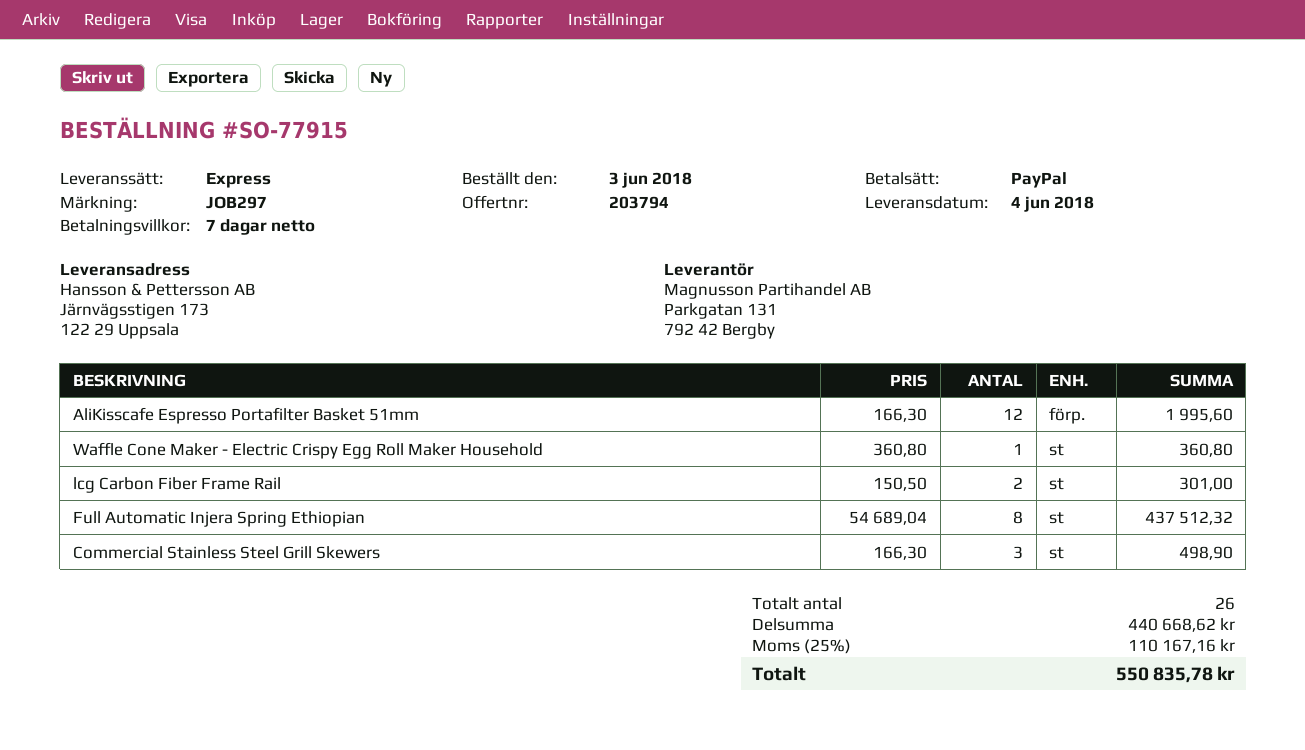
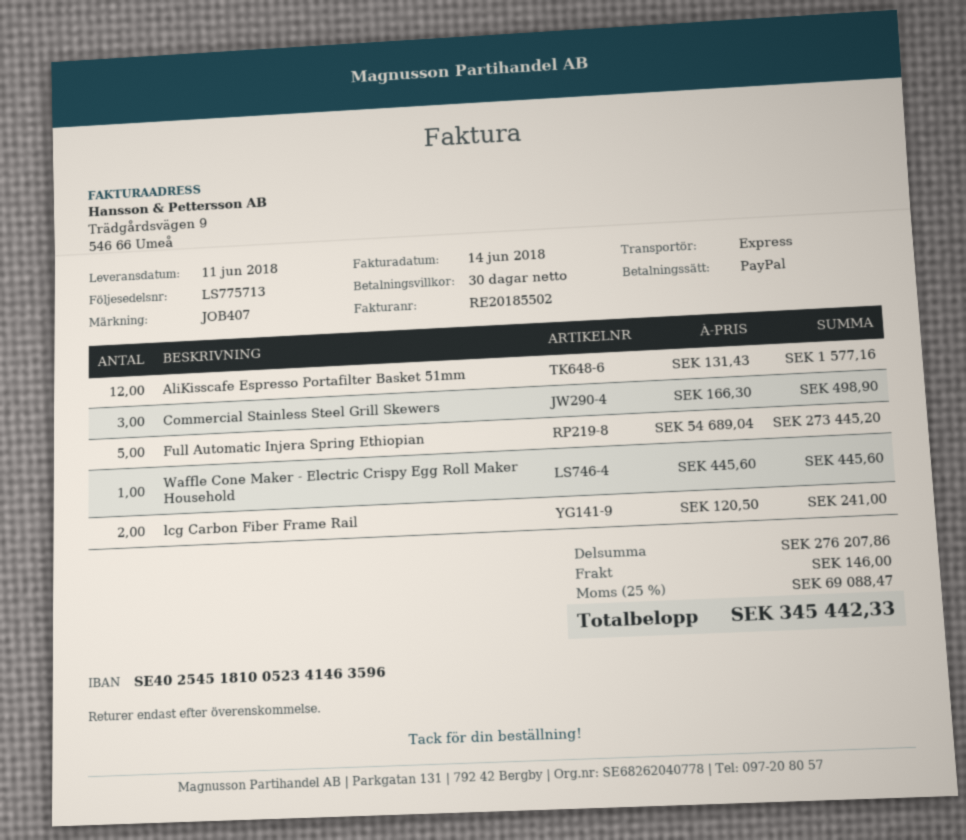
delivery date: 2018-06-04 -> 2018-06-11
payment terms: 7 days -> 30 days
reference: JOB297 -> JOB407
AliKisscafe Espresso Portafilter Basket 51mm: 12 x 166.30 = 1995.60 -> 12 x 131.43 = 1577.16
Waffle Cone Maker - Electric Crispy Egg Roll Maker Household: 1 x 360.80 = 360.80 -> 1 x 445.60 = 445.60
lcg Carbon Fiber Frame Rail: 2 x 150.50 = 301.00 -> 2 x 120.50 = 241.00
Full Automatic Injera Spring Ethiopian: 8 x 54689.04 = 437512.32 -> 5 x 54689.04 = 273445.20
subtotal: 440668.62 -> 276207.86
shipping: none -> 146.00
tax: 25% = 110167.16 -> 25% = 69088.47
total: 550835.78 -> 345442.33

